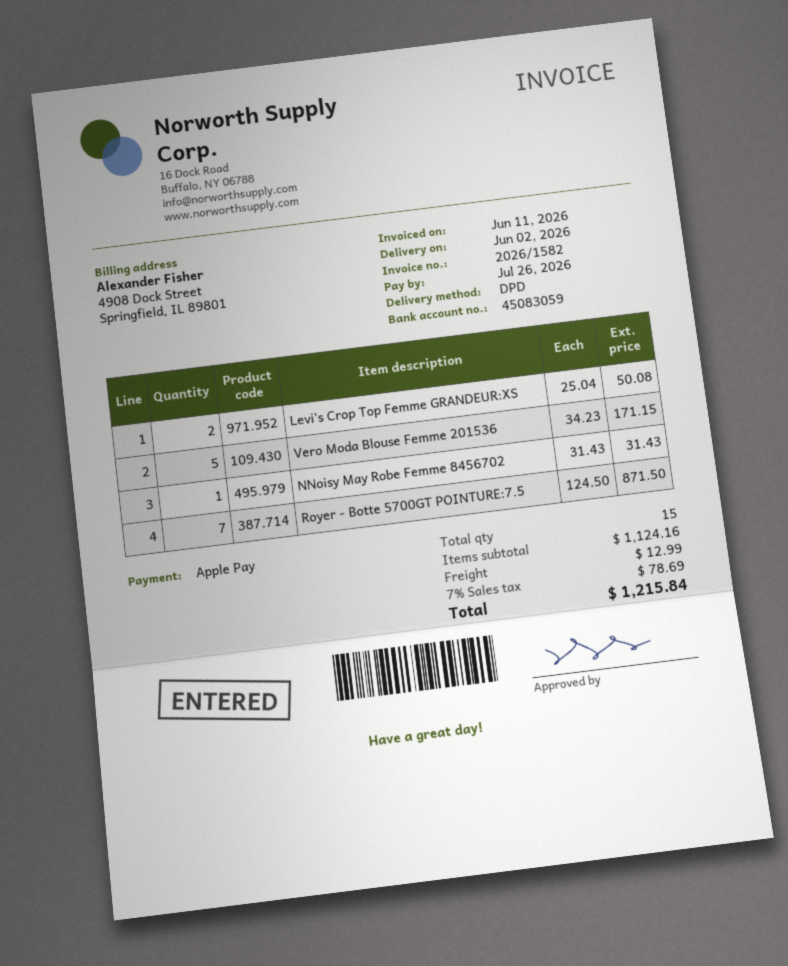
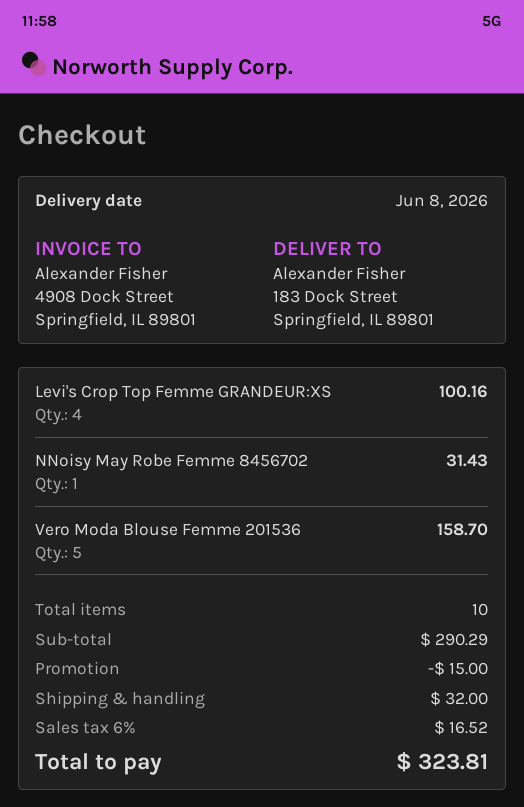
delivery date: 2026-06-02 -> 2026-06-08
Levi's Crop Top Femme GRANDEUR:XS: 2 for 50.08 -> 4 for 100.16
Vero Moda Blouse Femme 201536: 5 for 171.15 -> 5 for 158.70
Royer - Botte 5700GT POINTURE:7.5: 7 for 871.50 -> none
total quantity: 15 -> 10
subtotal: 1124.16 -> 290.29
discount: none -> 15.00
shipping: 12.99 -> 32.00
tax: 7% = 78.69 -> 6% = 16.52
total: 1215.84 -> 323.81

